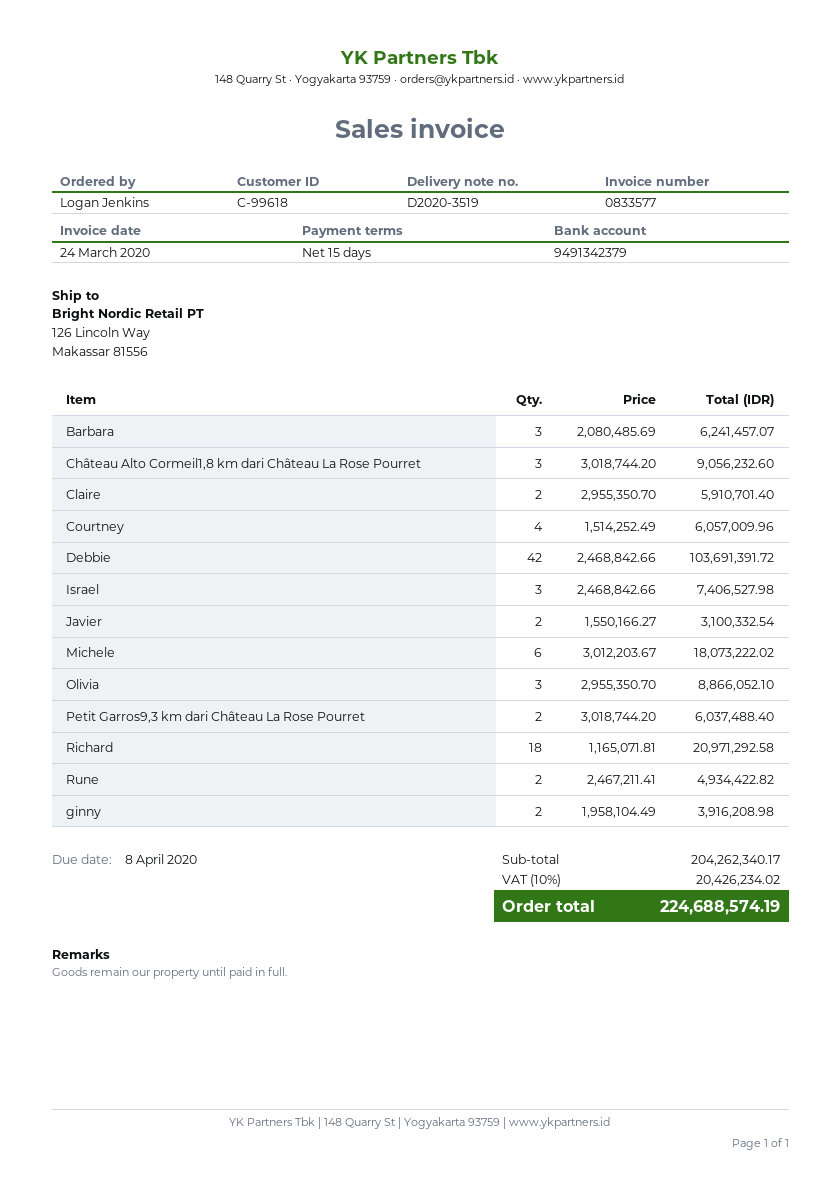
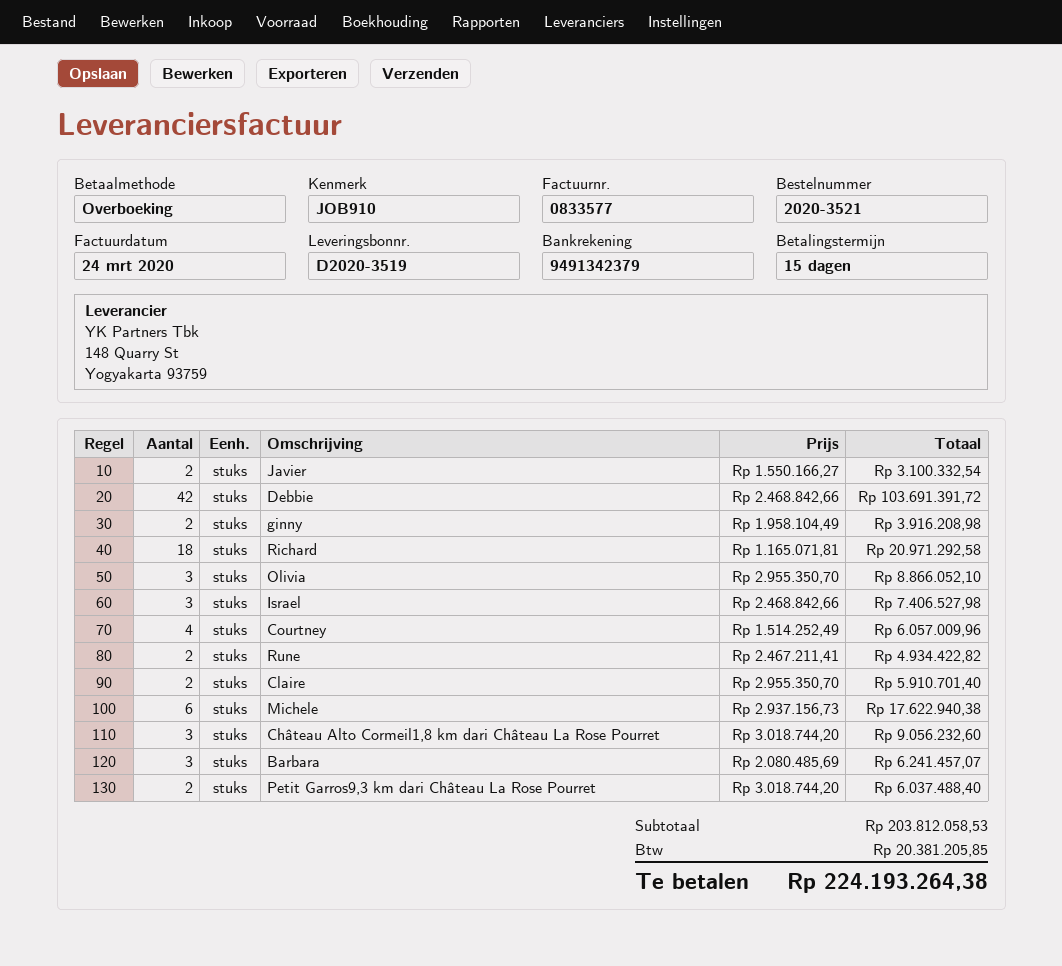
Michele: 6 x 3012203.67 = 18073222.02 -> 6 x 2937156.73 = 17622940.38
subtotal: 204262340.17 -> 203812058.53
tax: 20426234.02 -> 20381205.85
total: 224688574.19 -> 224193264.38

